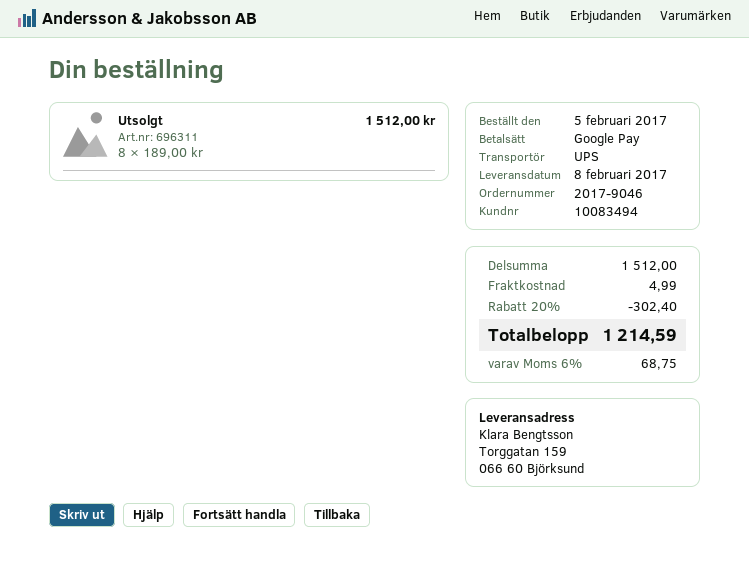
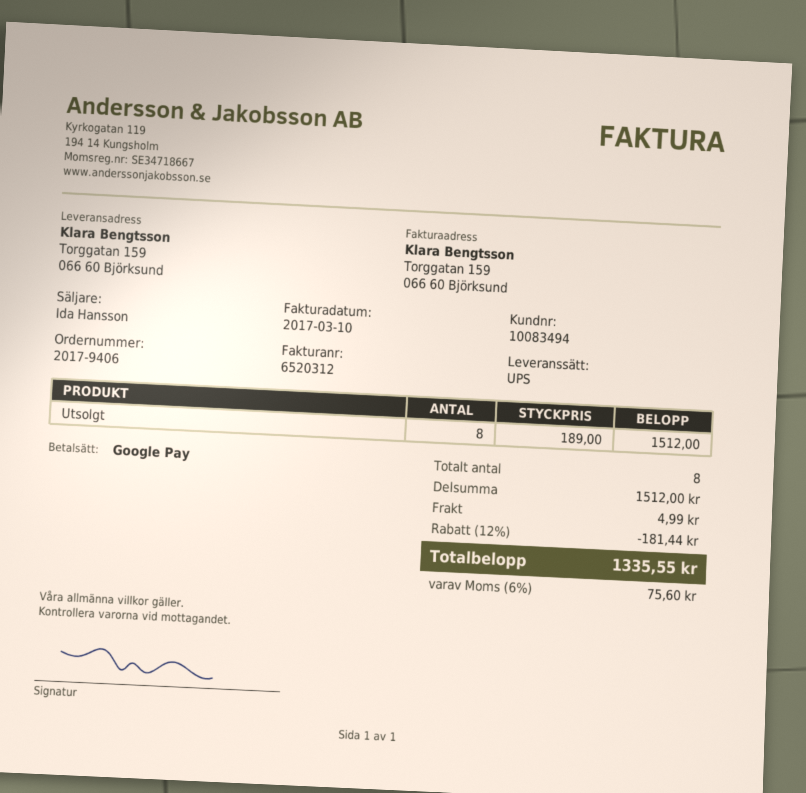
order number: 2017-9046 -> 2017-9406
discount: 20% = 302.40 -> 12% = 181.44
tax: 6% = 68.75 -> 6% = 75.60
total: 1214.59 -> 1335.55

